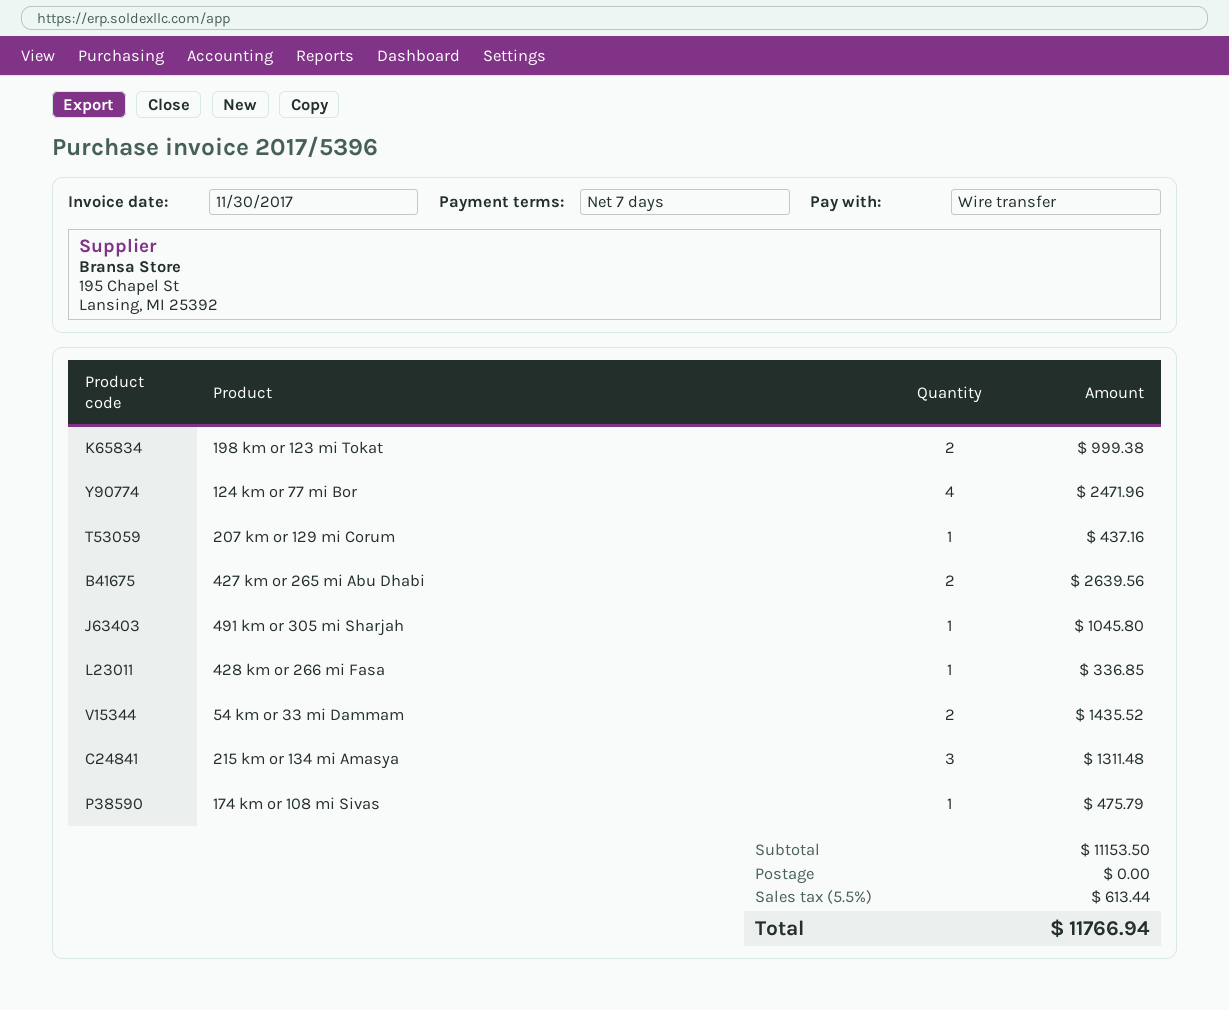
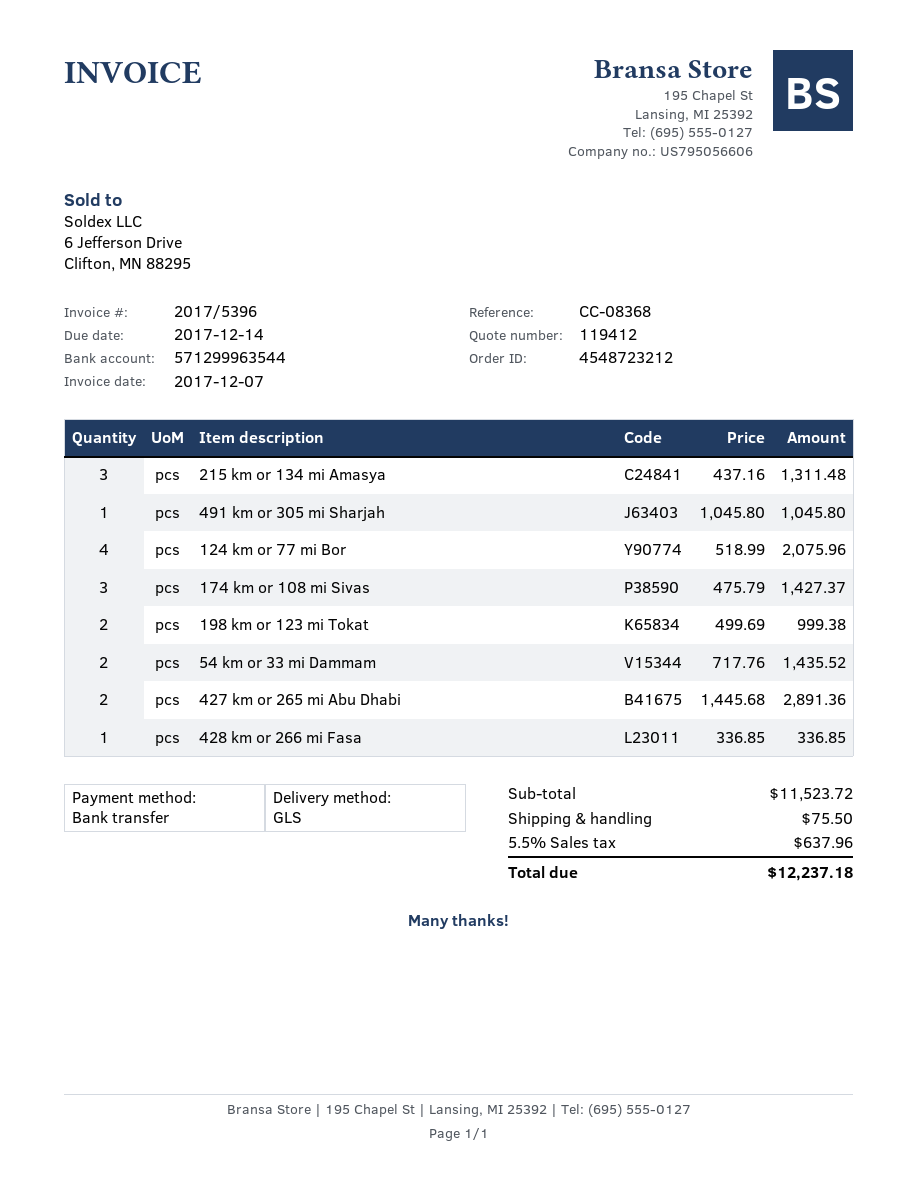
invoice date: 2017-11-30 -> 2017-12-07
124 km or 77 mi Bor: 4 for 2471.96 -> 4 for 2075.96
207 km or 129 mi Corum: 1 for 437.16 -> none
427 km or 265 mi Abu Dhabi: 2 for 2639.56 -> 2 for 2891.36
174 km or 108 mi Sivas: 1 for 475.79 -> 3 for 1427.37
subtotal: 11153.50 -> 11523.72
shipping: 0.00 -> 75.50
tax: 5.5% = 613.44 -> 5.5% = 637.96
total: 11766.94 -> 12237.18

